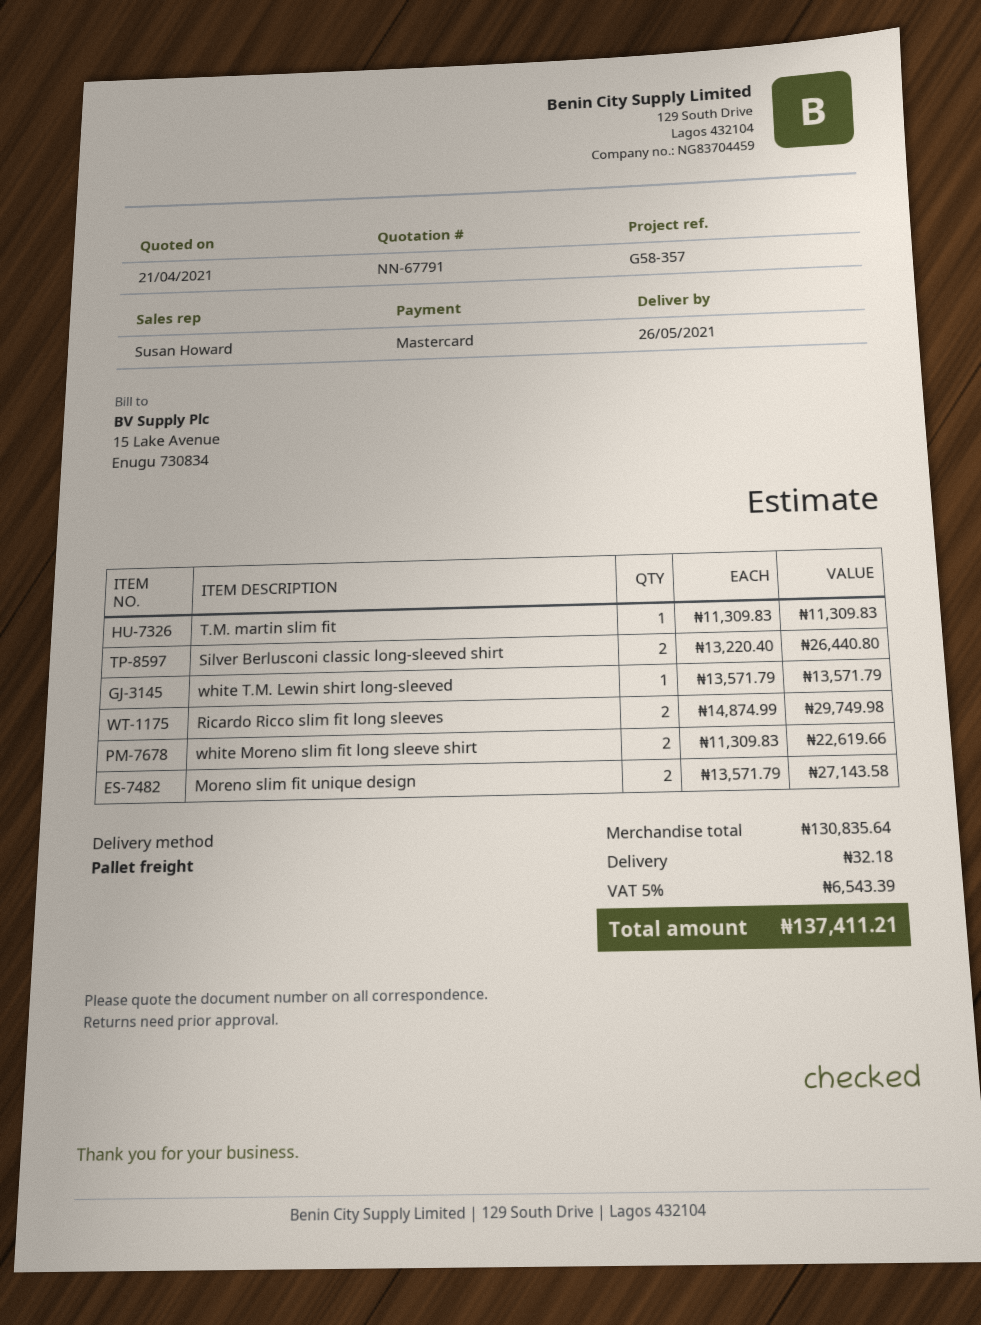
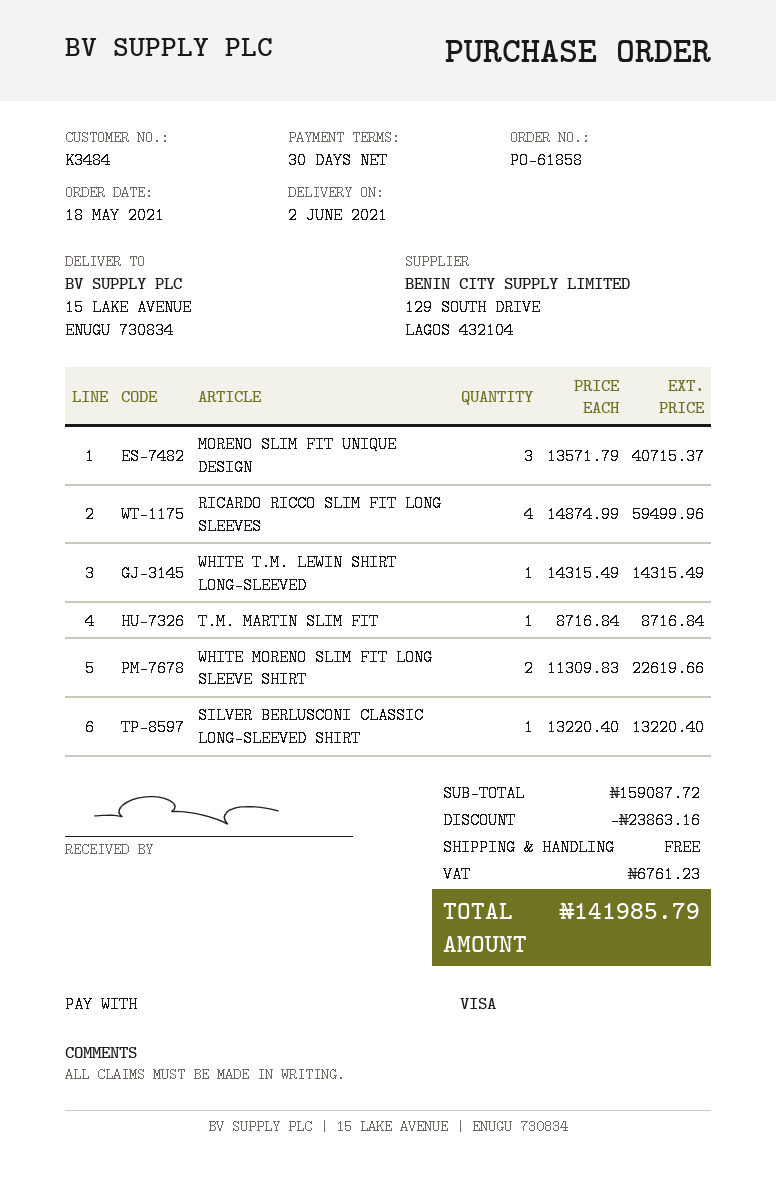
delivery date: 2021-05-26 -> 2021-06-02
payment method: Mastercard -> Visa
T.M. martin slim fit: 1 x 11309.83 = 11309.83 -> 1 x 8716.84 = 8716.84
Silver Berlusconi classic long-sleeved shirt: 2 x 13220.40 = 26440.80 -> 1 x 13220.40 = 13220.40
white T.M. Lewin shirt long-sleeved: 1 x 13571.79 = 13571.79 -> 1 x 14315.49 = 14315.49
Ricardo Ricco slim fit long sleeves: 2 x 14874.99 = 29749.98 -> 4 x 14874.99 = 59499.96
Moreno slim fit unique design: 2 x 13571.79 = 27143.58 -> 3 x 13571.79 = 40715.37
subtotal: 130835.64 -> 159087.72
discount: none -> 23863.16
shipping: 32.18 -> 0.00
tax: 6543.39 -> 6761.23
total: 137411.21 -> 141985.79

